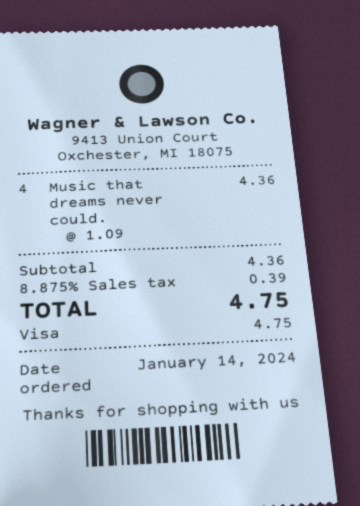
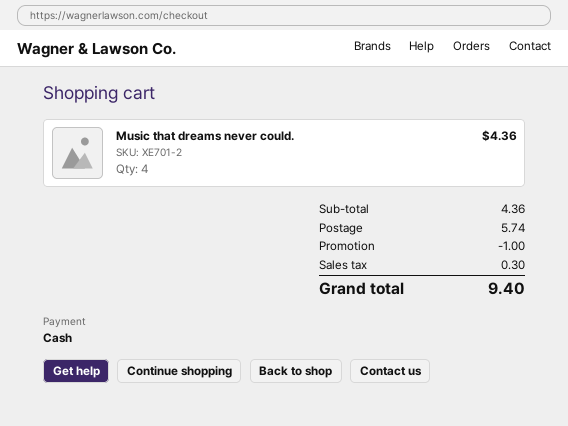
payment method: Visa -> cash
discount: none -> 1.00
shipping: none -> 5.74
tax: 0.39 -> 0.30
total: 4.75 -> 9.40

